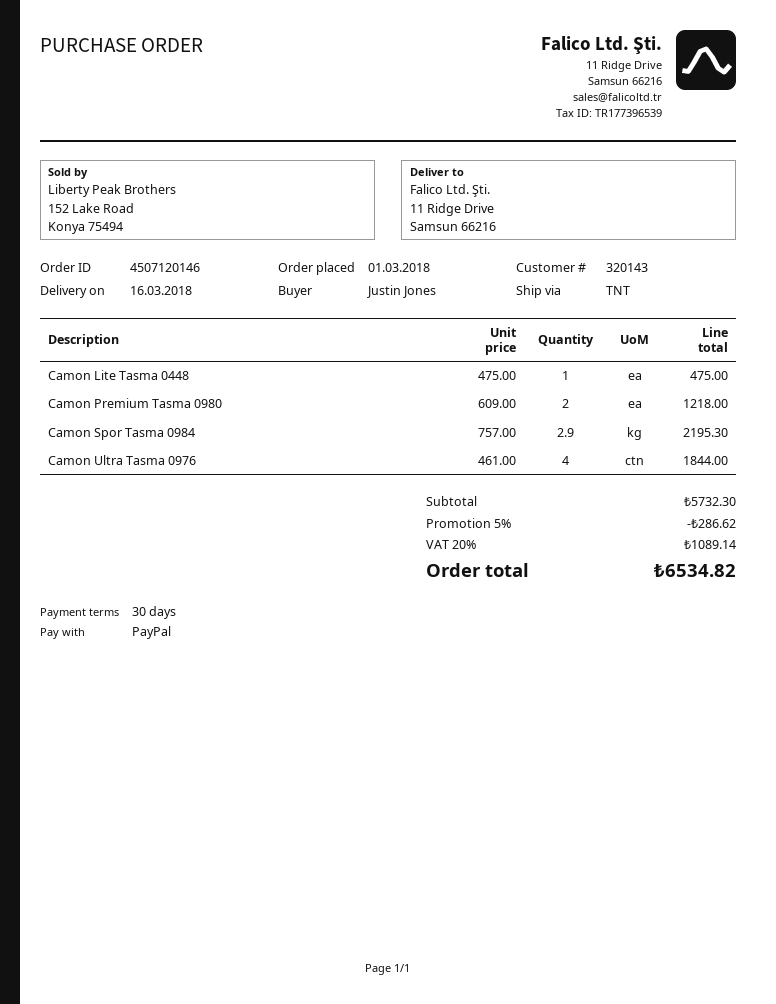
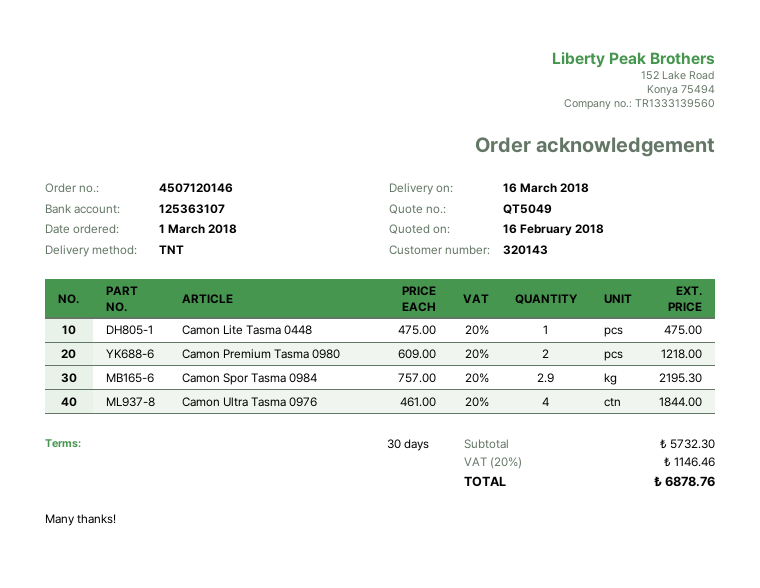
discount: 5% = 286.62 -> none
tax: 20% = 1089.14 -> 20% = 1146.46
total: 6534.82 -> 6878.76

